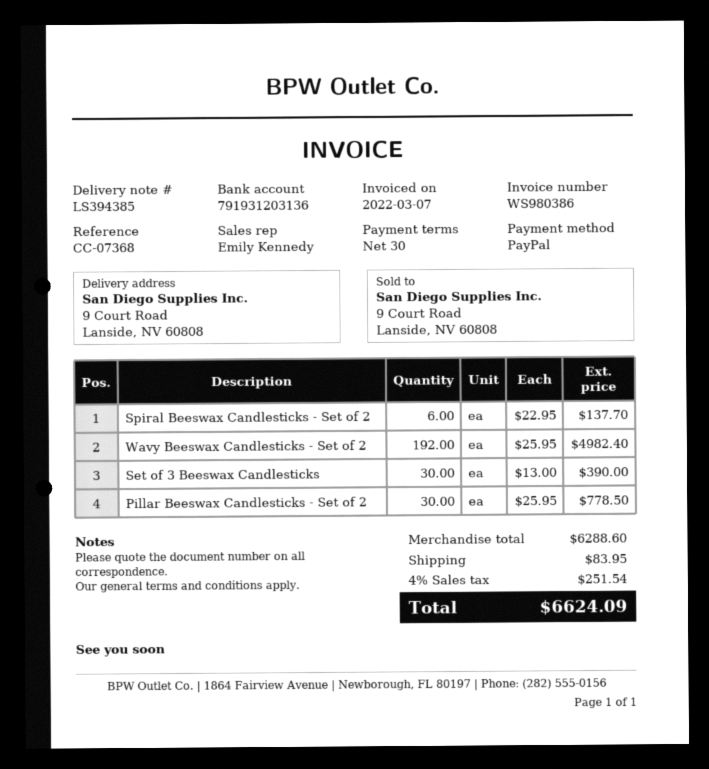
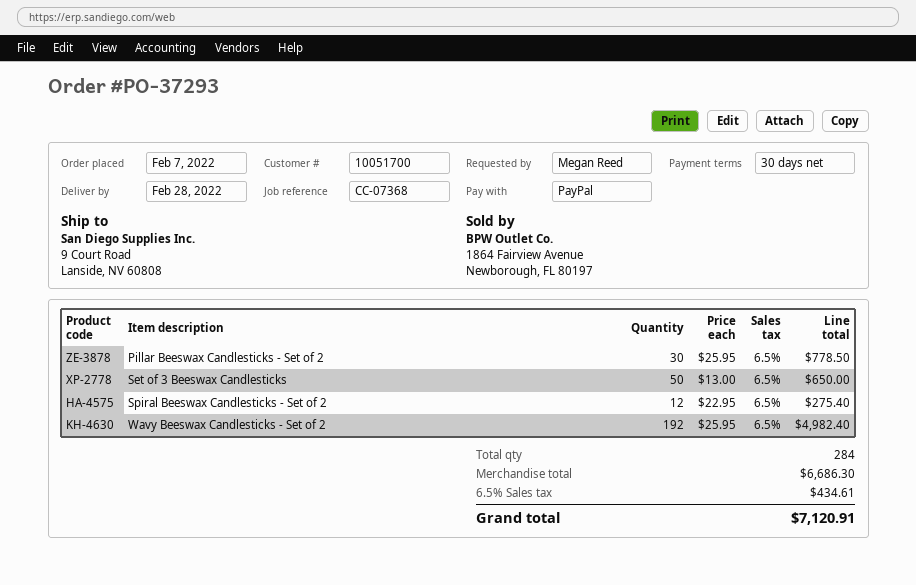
Spiral Beeswax Candlesticks - Set of 2: 6 x 22.95 = 137.70 -> 12 x 22.95 = 275.40
Set of 3 Beeswax Candlesticks: 30 x 13.00 = 390.00 -> 50 x 13.00 = 650.00
subtotal: 6288.60 -> 6686.30
shipping: 83.95 -> none
tax: 4% = 251.54 -> 6.5% = 434.61
total: 6624.09 -> 7120.91

